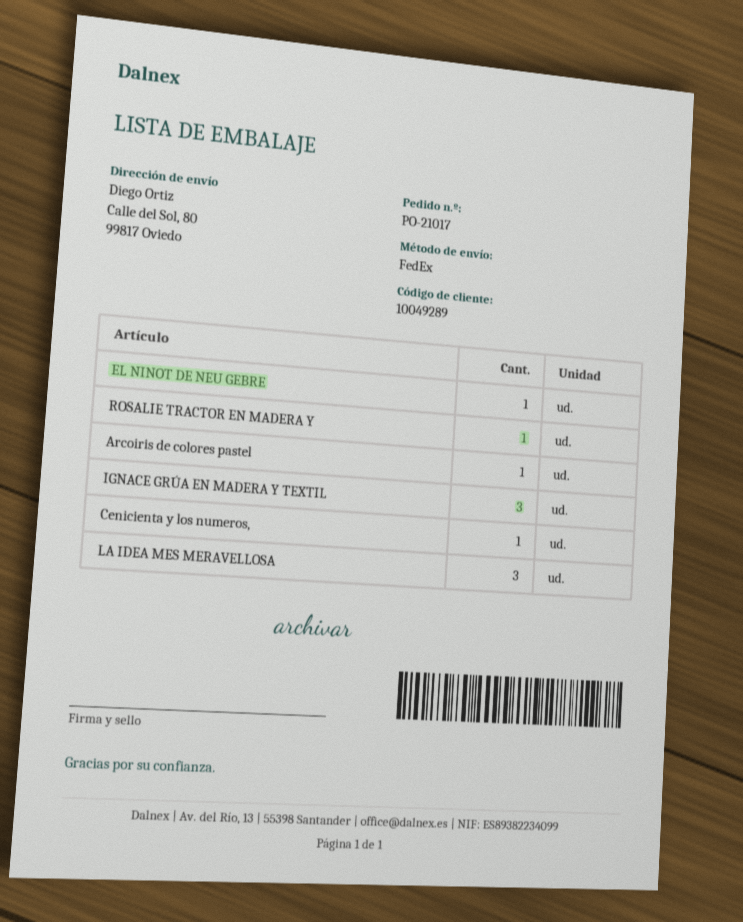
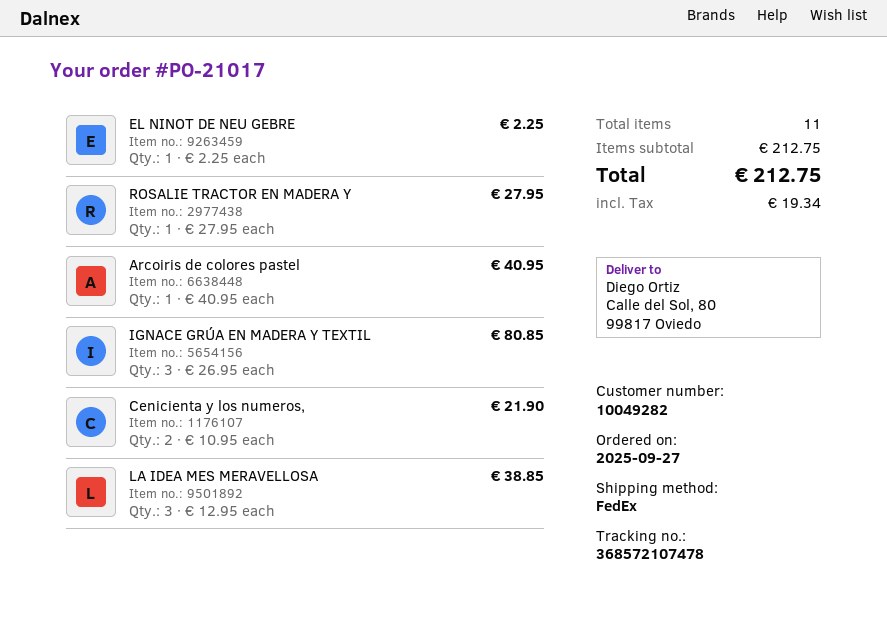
customer number: 10049289 -> 10049282
Cenicienta y los numeros,: 1 -> 2

